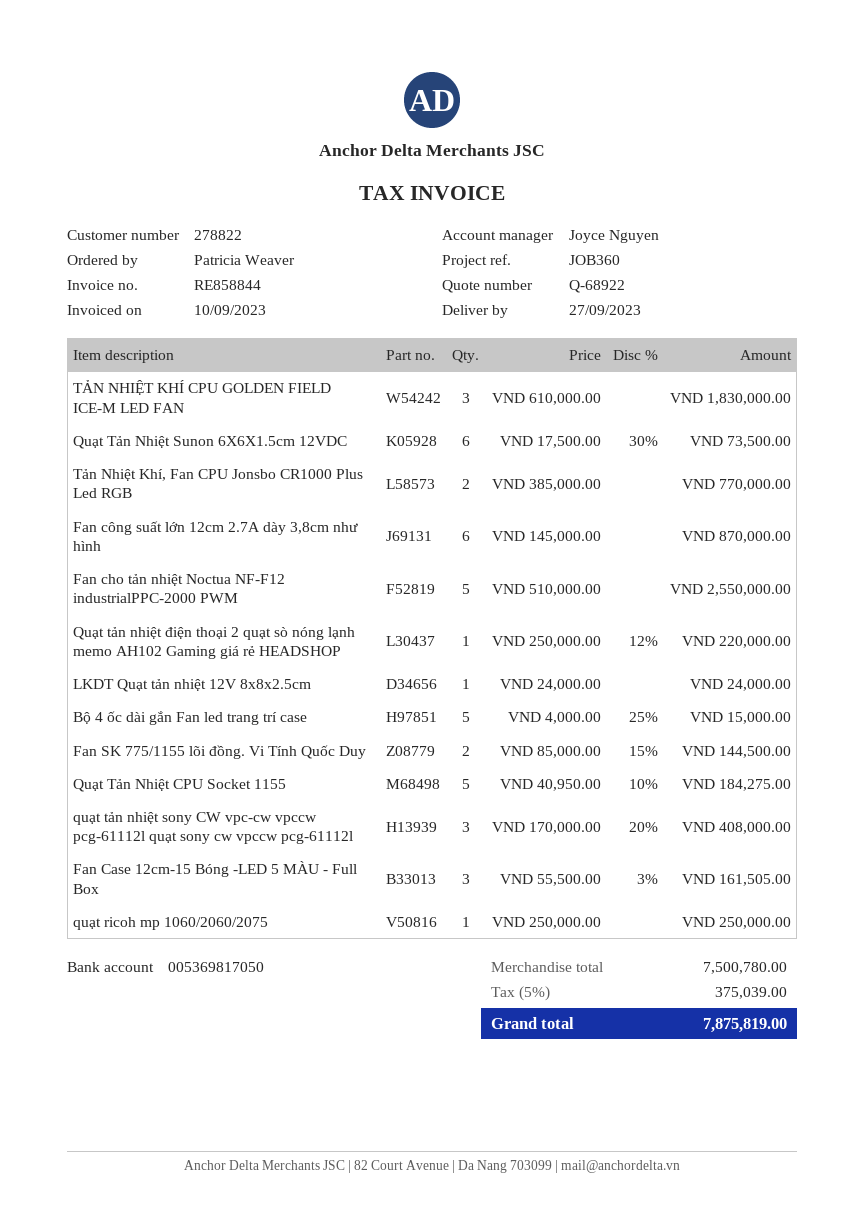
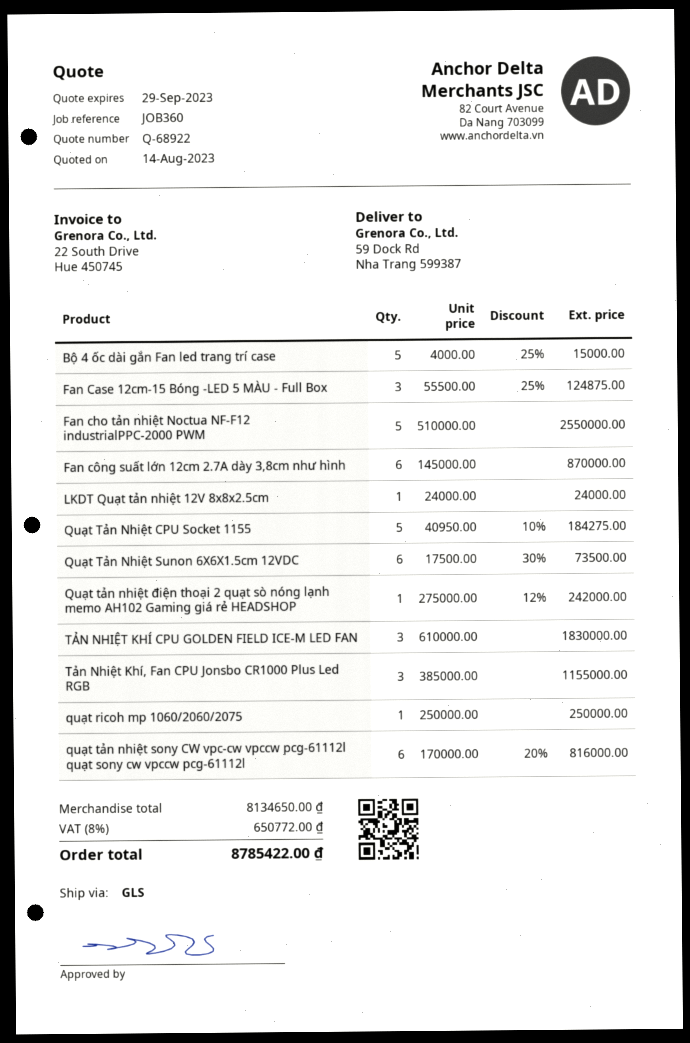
Tản Nhiệt Khí, Fan CPU Jonsbo CR1000 Plus Led RGB: 2 x 385000.00 = 770000.00 -> 3 x 385000.00 = 1155000.00
Quạt tản nhiệt điện thoại 2 quạt sò nóng lạnh memo AH102 Gaming giá rẻ HEADSHOP: 1 x 250000.00 - 12% = 220000.00 -> 1 x 275000.00 - 12% = 242000.00
Fan SK 775/1155 lõi đồng. Vi Tính Quốc Duy: 2 x 85000.00 - 15% = 144500.00 -> none
quạt tản nhiệt sony CW vpc-cw vpccw pcg-61112l quạt sony cw vpccw pcg-61112l: 3 x 170000.00 - 20% = 408000.00 -> 6 x 170000.00 - 20% = 816000.00
Fan Case 12cm-15 Bóng -LED 5 MÀU - Full Box: 3 x 55500.00 - 3% = 161505.00 -> 3 x 55500.00 - 25% = 124875.00
subtotal: 7500780.00 -> 8134650.00
tax: 5% = 375039.00 -> 8% = 650772.00
total: 7875819.00 -> 8785422.00

